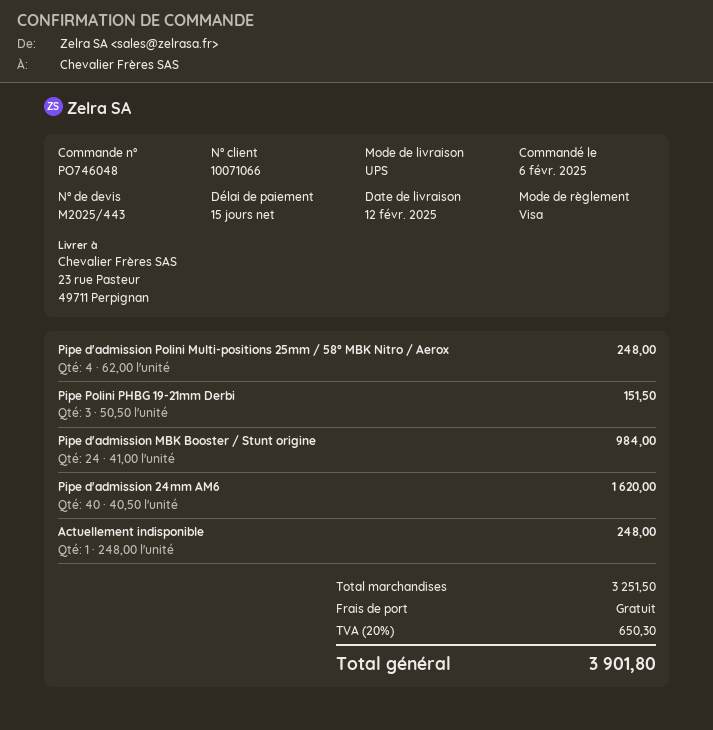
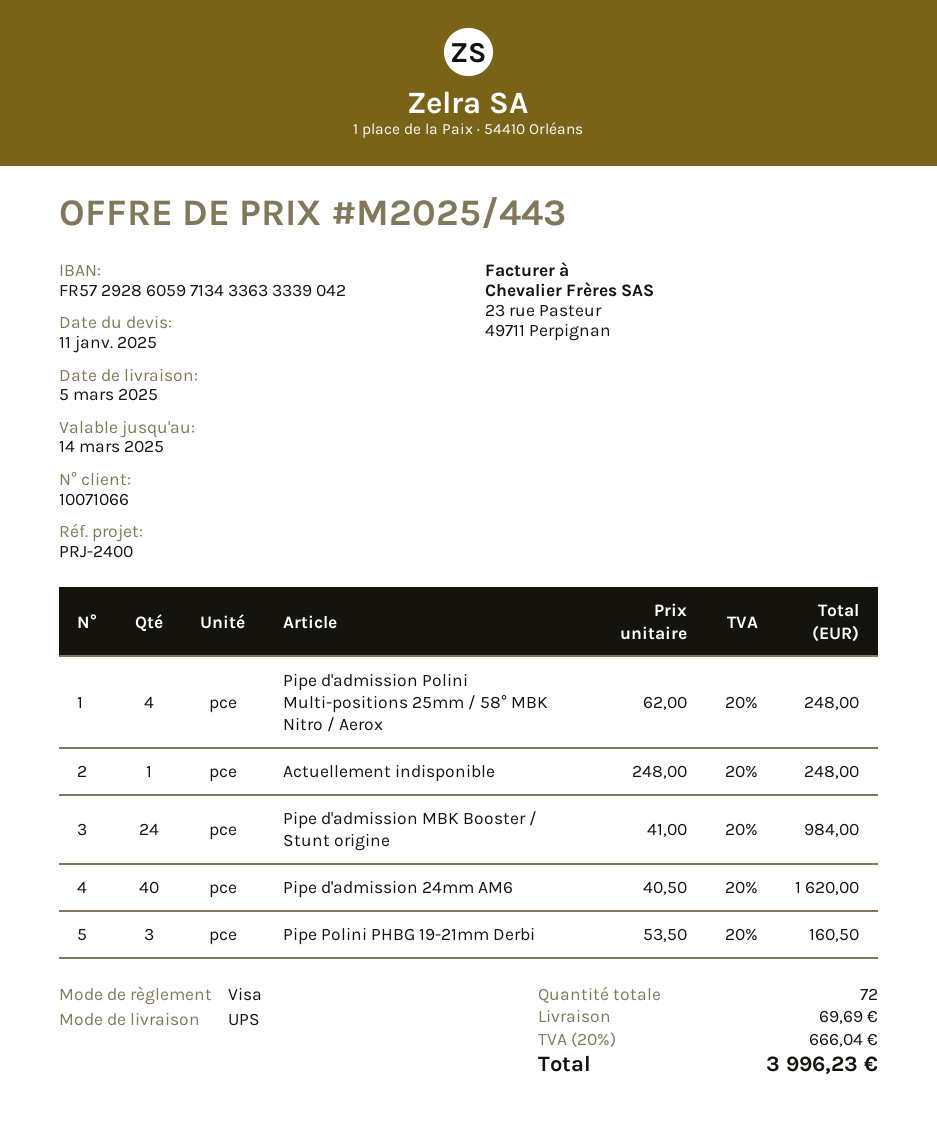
delivery date: 2025-02-12 -> 2025-03-05
Pipe Polini PHBG 19-21mm Derbi: 3 x 50.50 = 151.50 -> 3 x 53.50 = 160.50
shipping: 0.00 -> 69.69
tax: 20% = 650.30 -> 20% = 666.04
total: 3901.80 -> 3996.23

